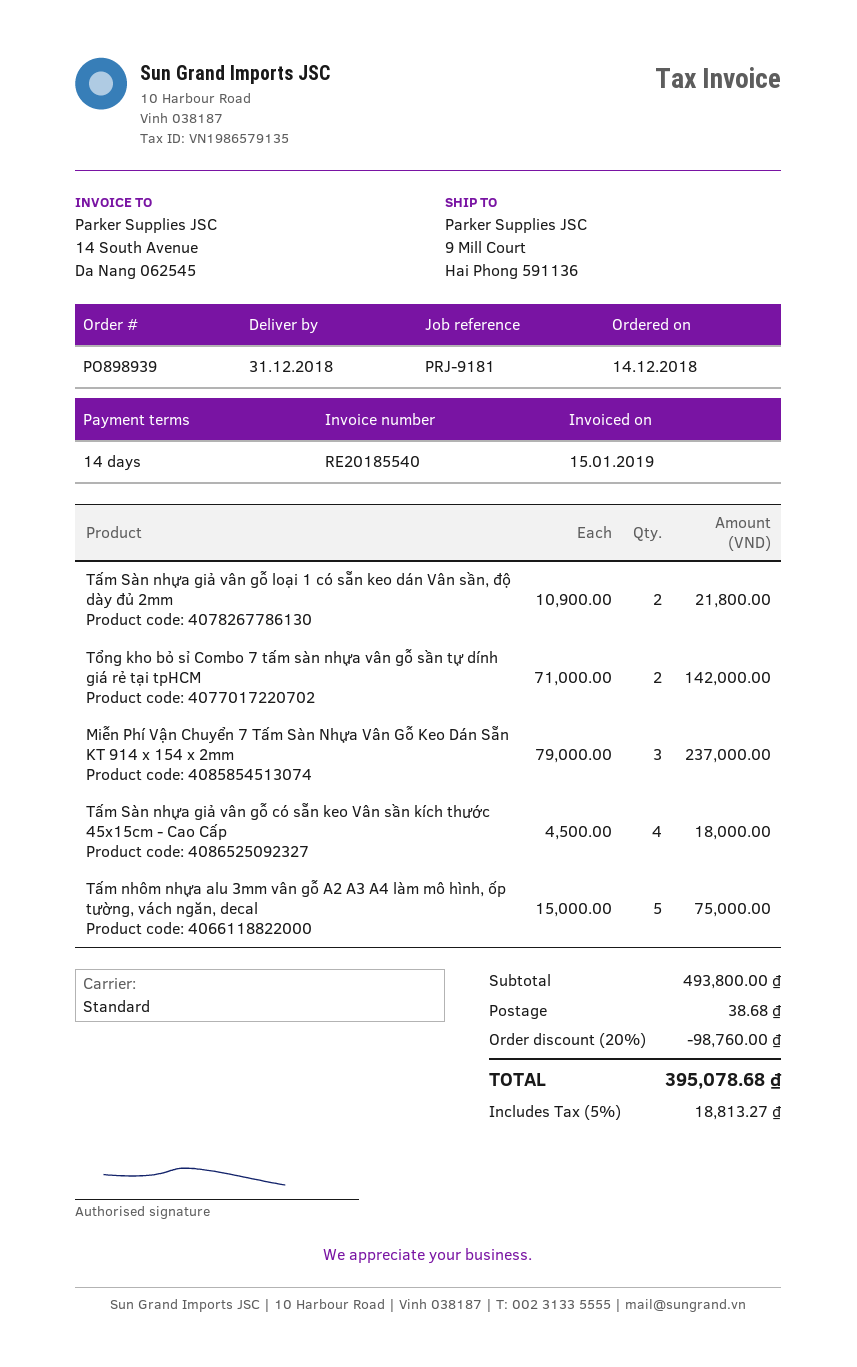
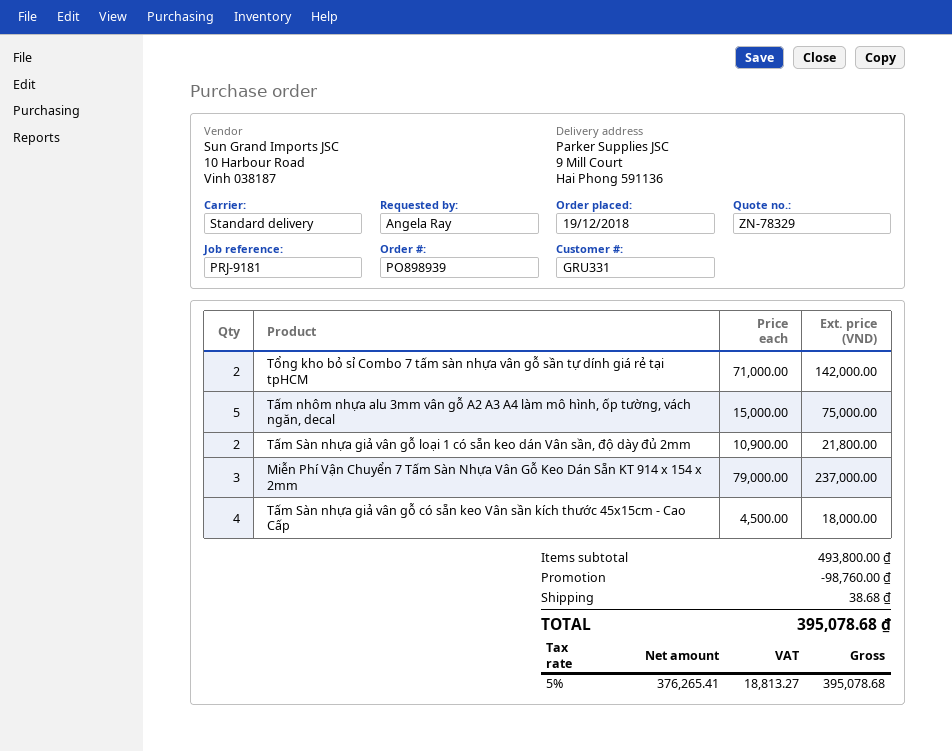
order date: 2018-12-14 -> 2018-12-19

